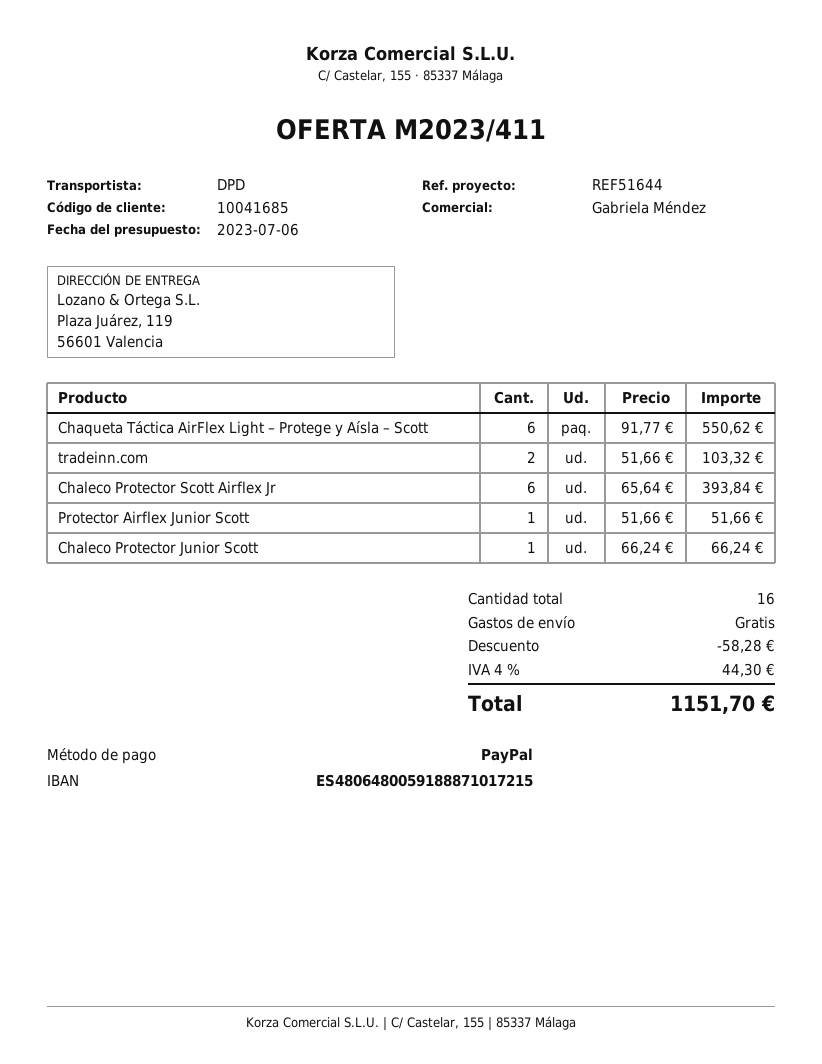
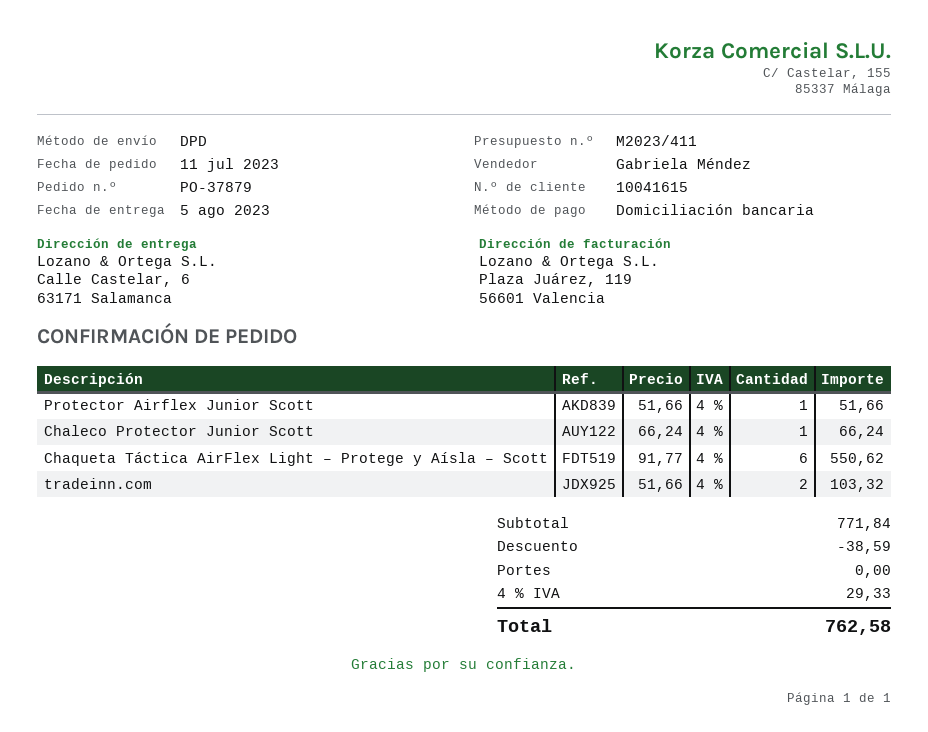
customer number: 10041685 -> 10041615
payment method: PayPal -> direct debit
ship to: Plaza Juárez, 119, 56601 Valencia -> Calle Castelar, 6, 63171 Salamanca
Chaleco Protector Scott Airflex Jr: 6 x 65.64 = 393.84 -> none
discount: 58.28 -> 38.59
tax: 4% = 44.30 -> 4% = 29.33
total: 1151.70 -> 762.58

